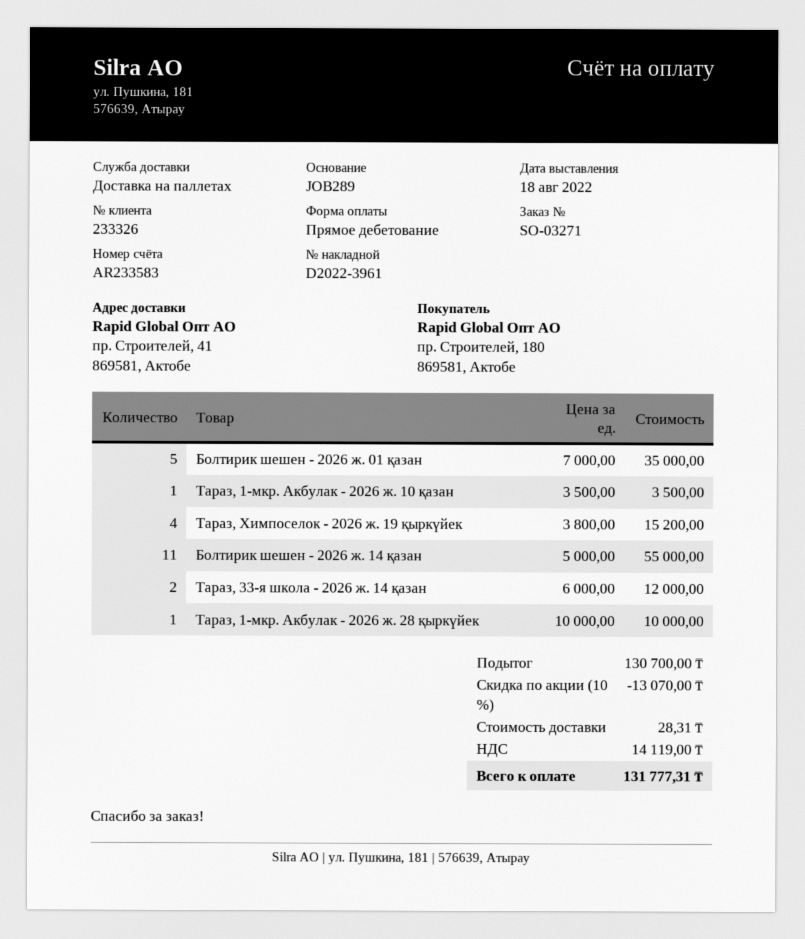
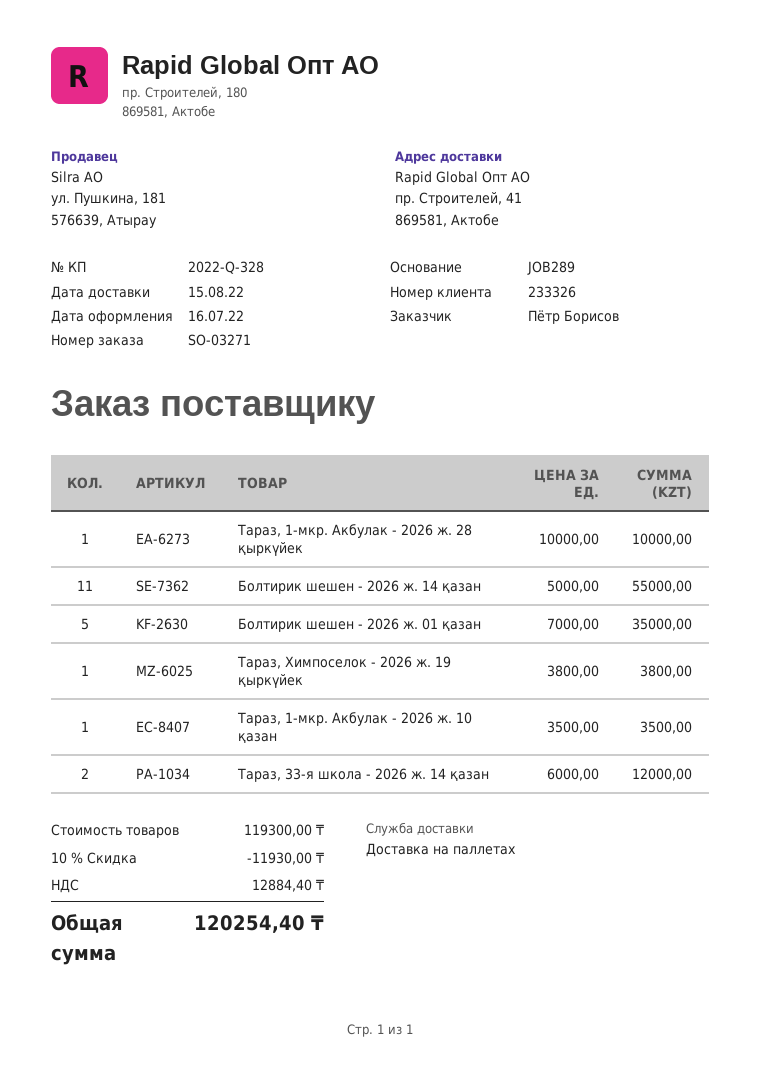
Тараз, Химпоселок - 2026 ж. 19 қыркүйек: 4 x 3800.00 = 15200.00 -> 1 x 3800.00 = 3800.00
subtotal: 130700.00 -> 119300.00
discount: 10% = 13070.00 -> 10% = 11930.00
shipping: 28.31 -> none
tax: 14119.00 -> 12884.40
total: 131777.31 -> 120254.40

